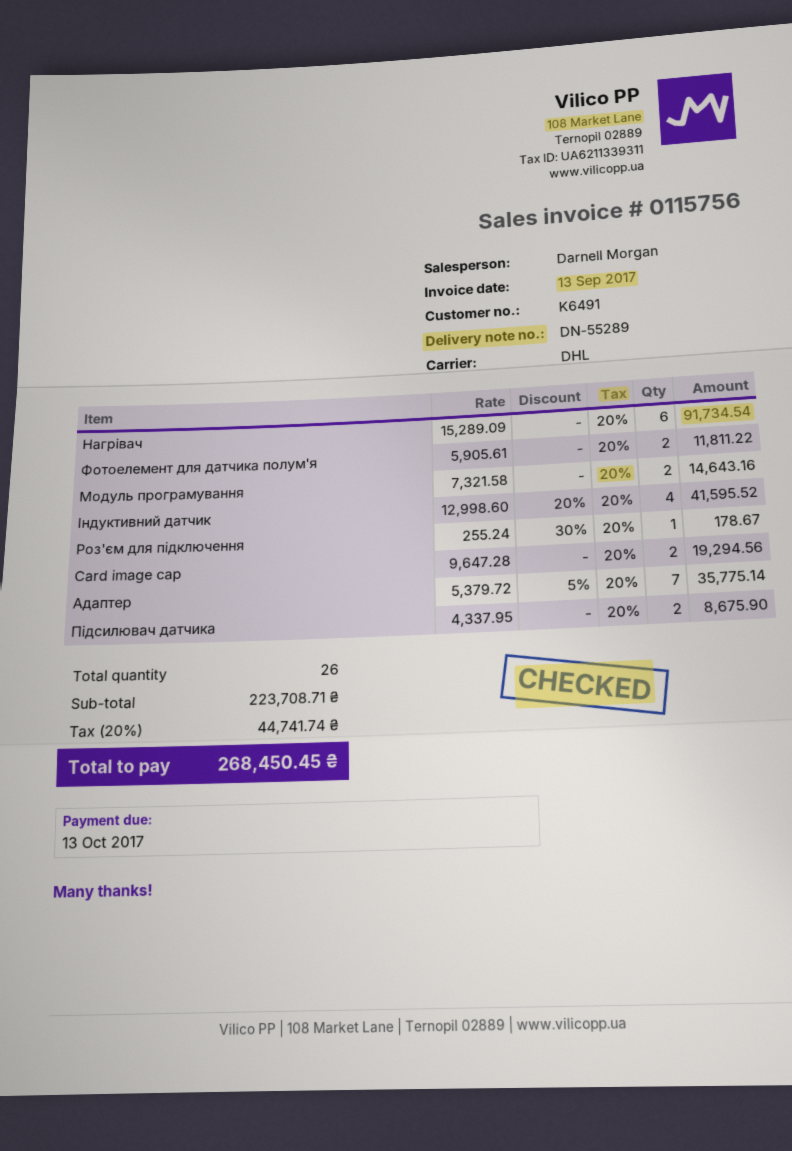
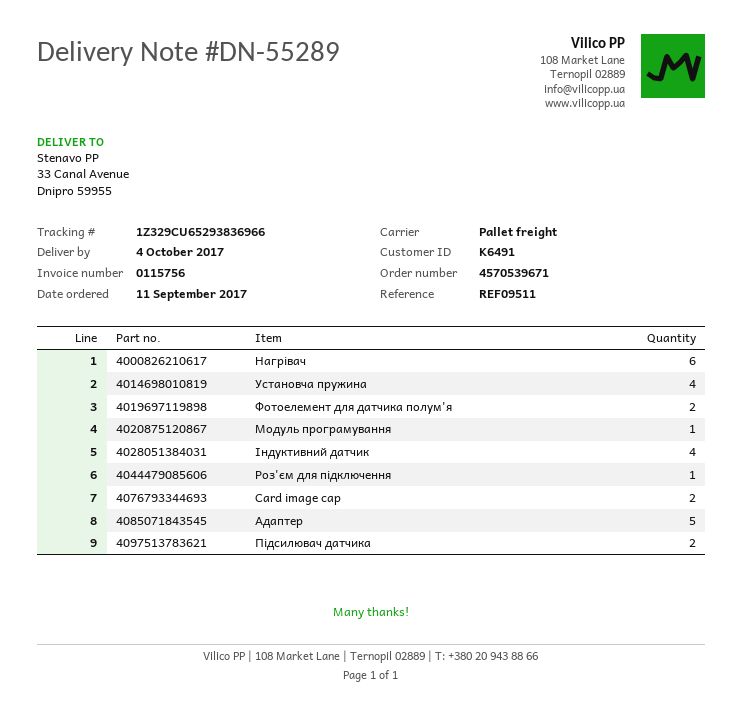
shipping method: DHL -> pallet freight
Модуль програмування: 2 -> 1
Адаптер: 7 -> 5
Установча пружина: none -> 4

